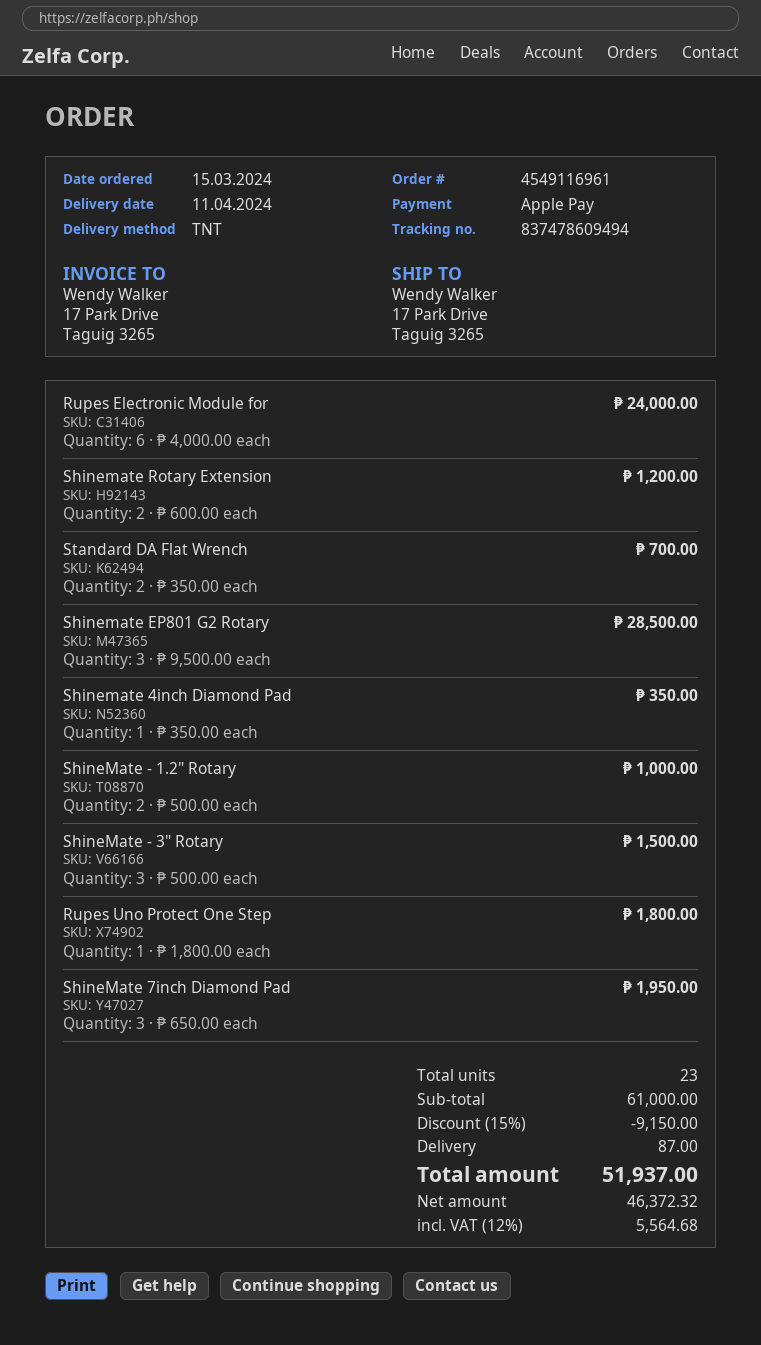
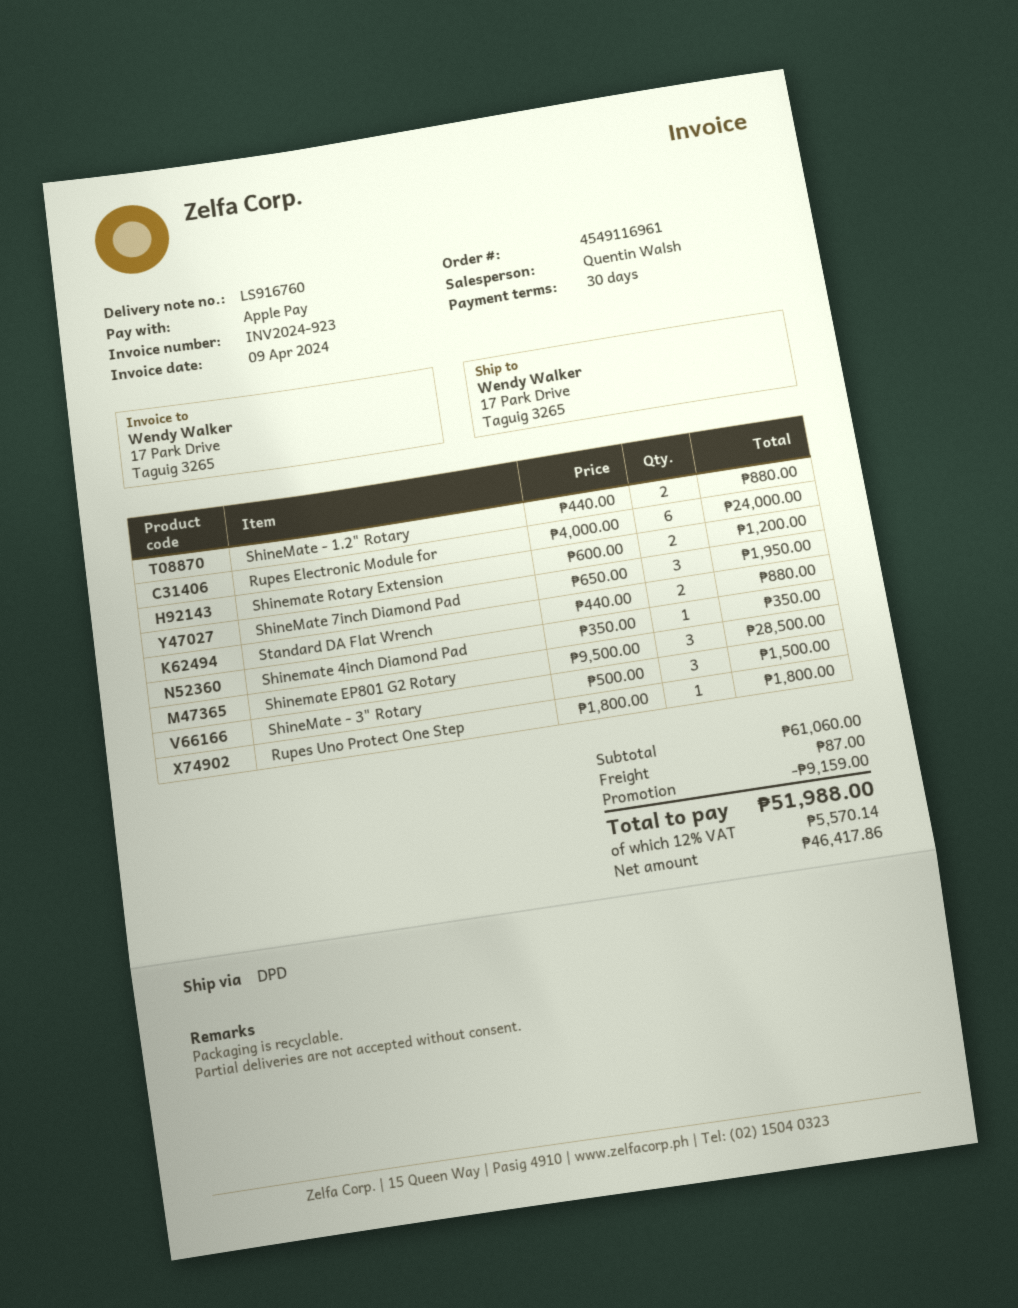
shipping method: TNT -> DPD
Standard DA Flat Wrench: 2 x 350.00 = 700.00 -> 2 x 440.00 = 880.00
ShineMate - 1.2" Rotary: 2 x 500.00 = 1000.00 -> 2 x 440.00 = 880.00
subtotal: 61000.00 -> 61060.00
discount: 9150.00 -> 9159.00
net: 46372.32 -> 46417.86
tax: 12% = 5564.68 -> 12% = 5570.14
total: 51937.00 -> 51988.00

